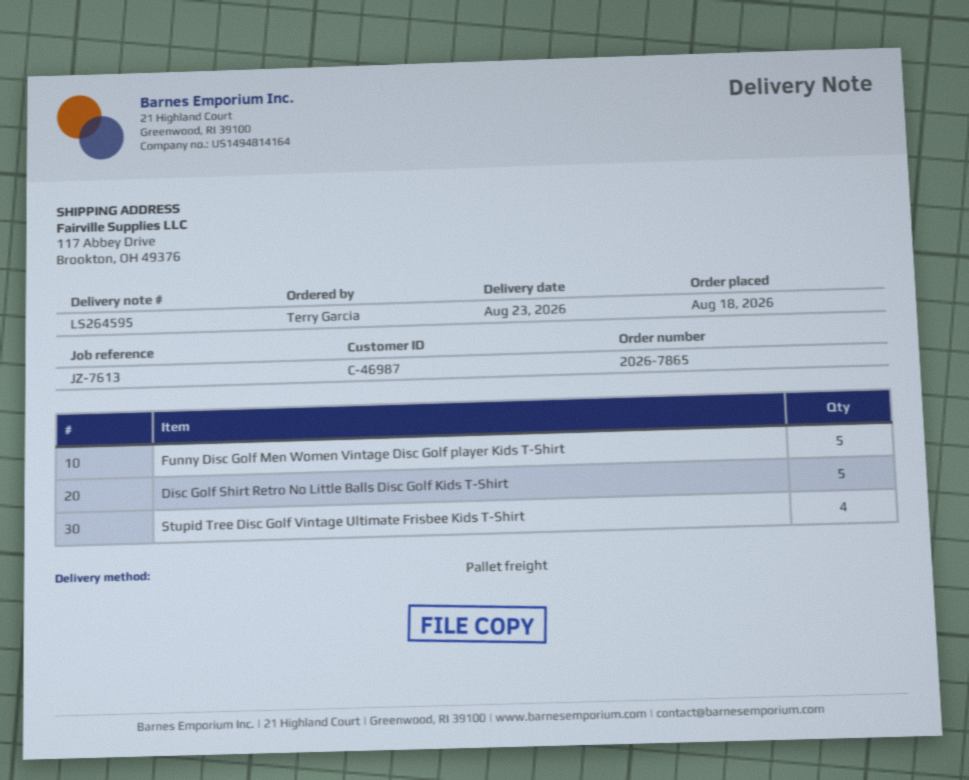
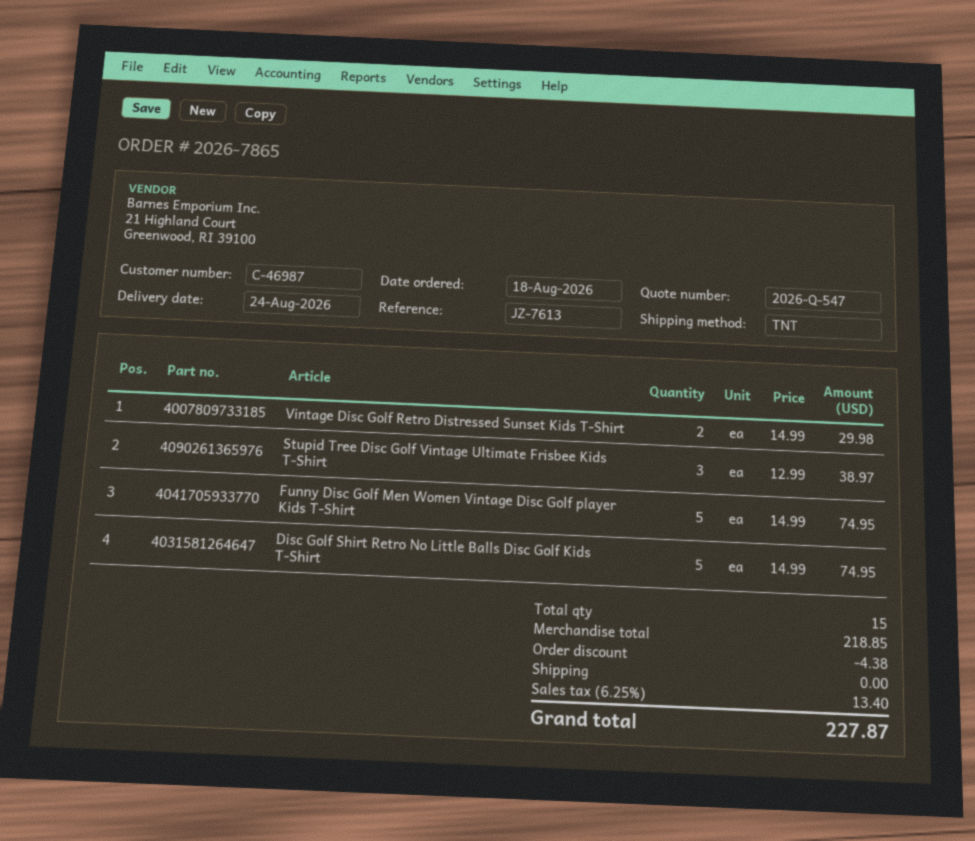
delivery date: 2026-08-23 -> 2026-08-24
shipping method: pallet freight -> TNT
Stupid Tree Disc Golf Vintage Ultimate Frisbee Kids T-Shirt: 4 -> 3
Vintage Disc Golf Retro Distressed Sunset Kids T-Shirt: none -> 2

